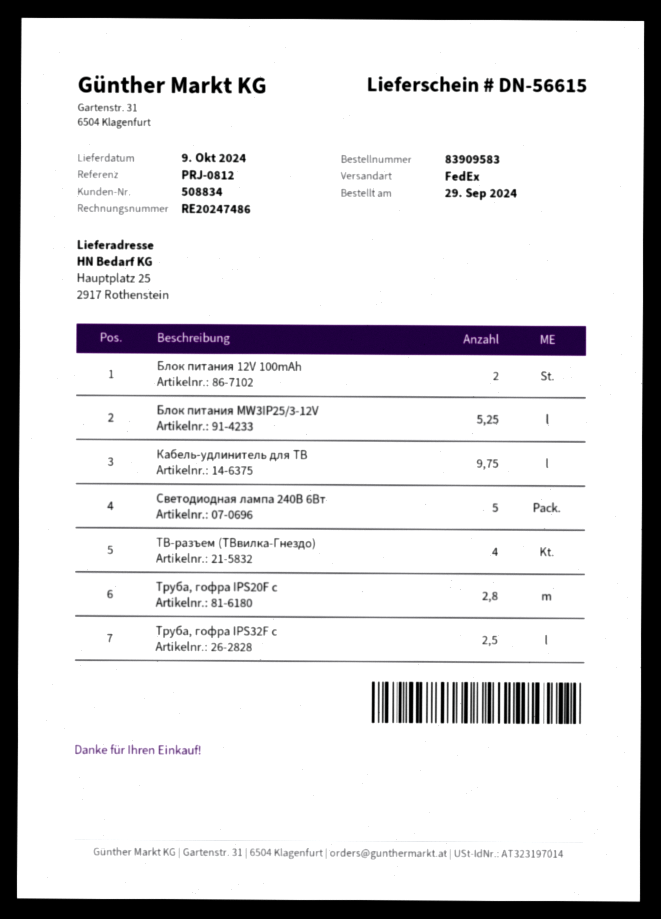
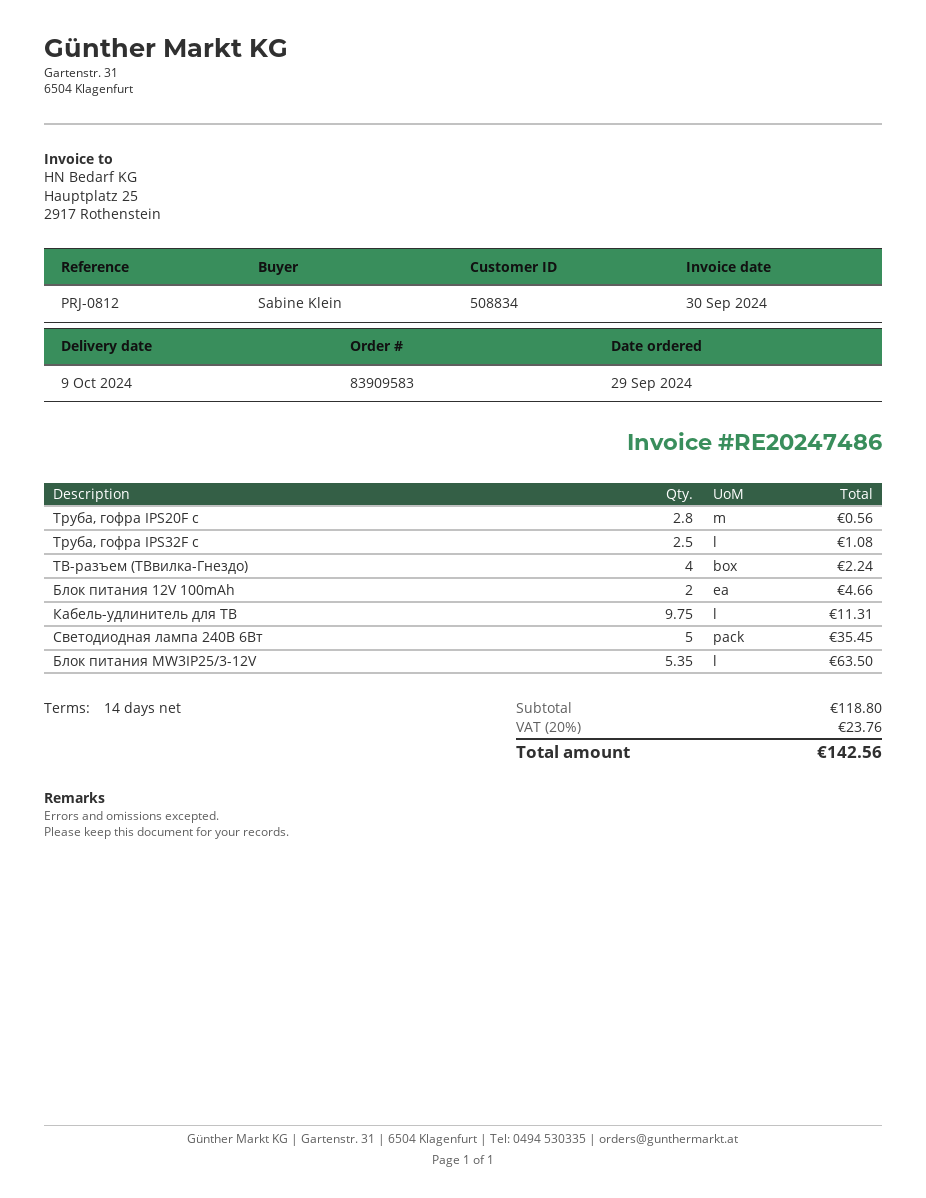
Блок питания MW3IP25/3-12V: 5.25 -> 5.35

